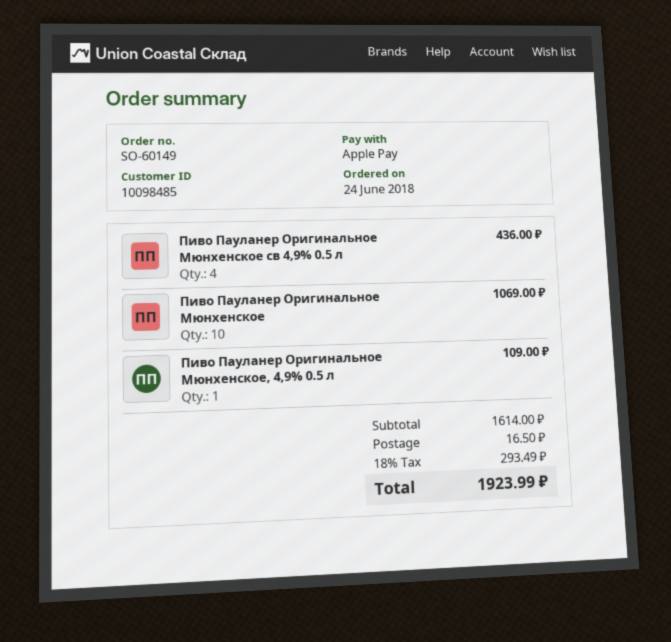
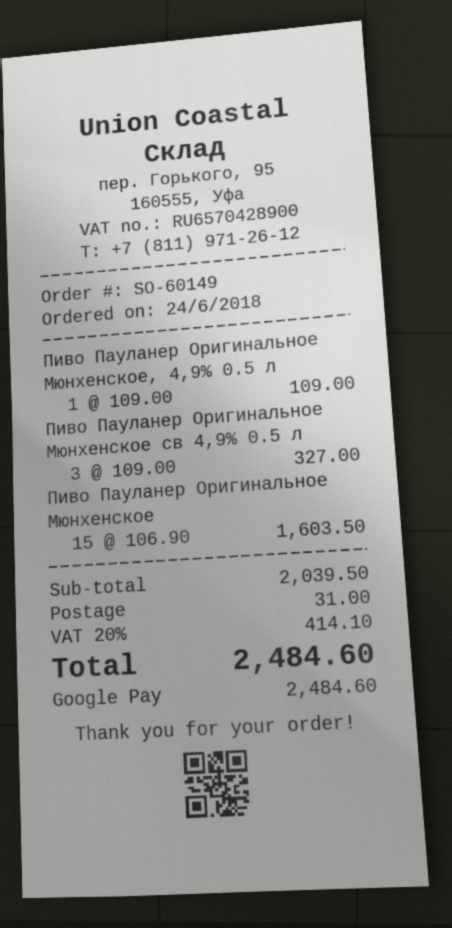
payment method: Apple Pay -> Google Pay
Пиво Пауланер Оригинальное Мюнхенское св 4,9% 0.5 л: 4 for 436.00 -> 3 for 327.00
Пиво Пауланер Оригинальное Мюнхенское: 10 for 1069.00 -> 15 for 1603.50
subtotal: 1614.00 -> 2039.50
shipping: 16.50 -> 31.00
tax: 18% = 293.49 -> 20% = 414.10
total: 1923.99 -> 2484.60

